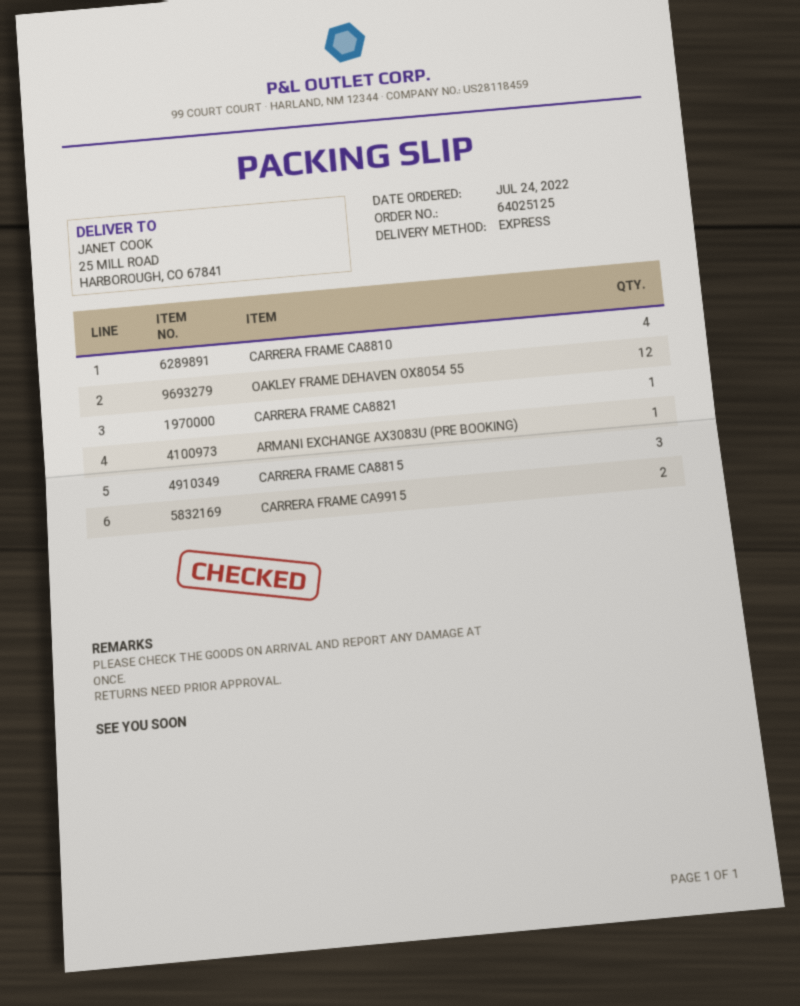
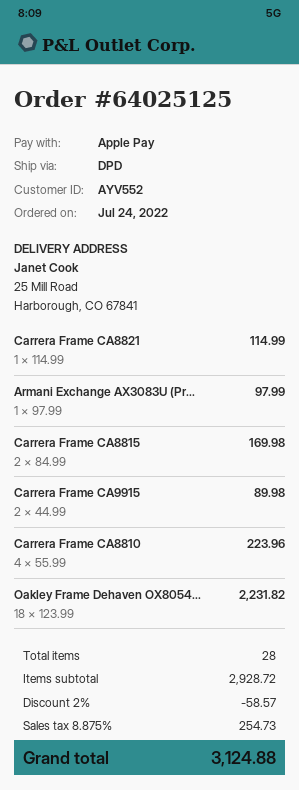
shipping method: express -> DPD
OAKLEY FRAME DEHAVEN OX8054 55: 12 -> 18
CARRERA FRAME CA8815: 3 -> 2

